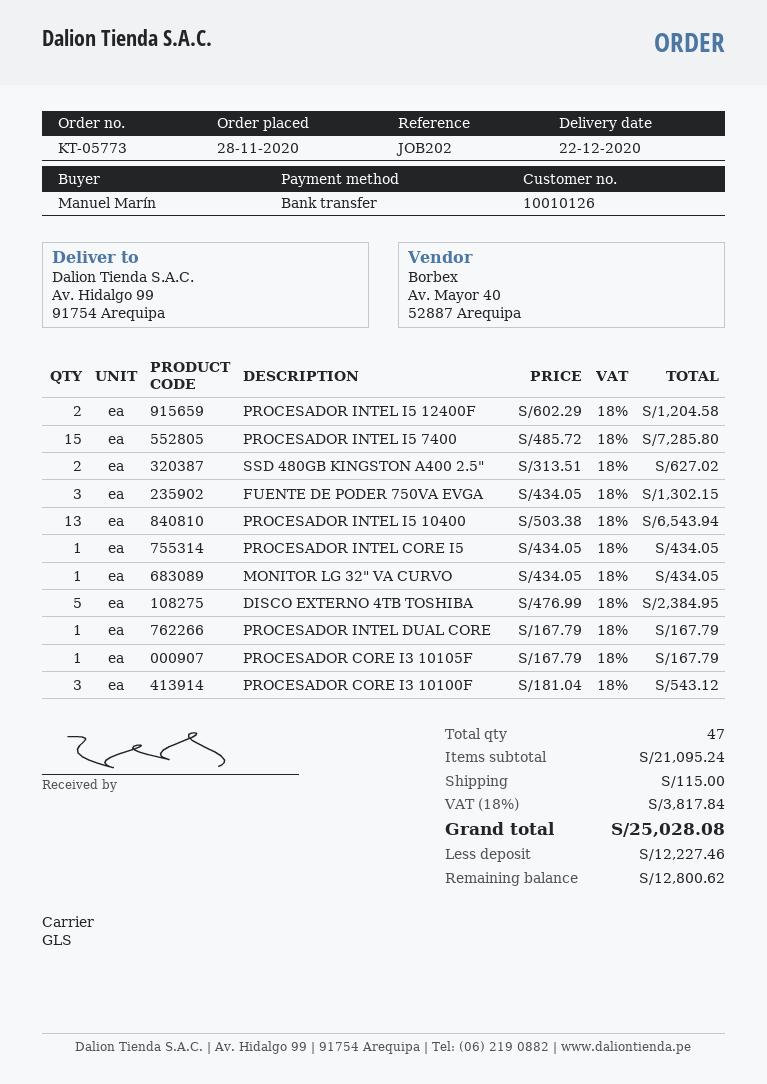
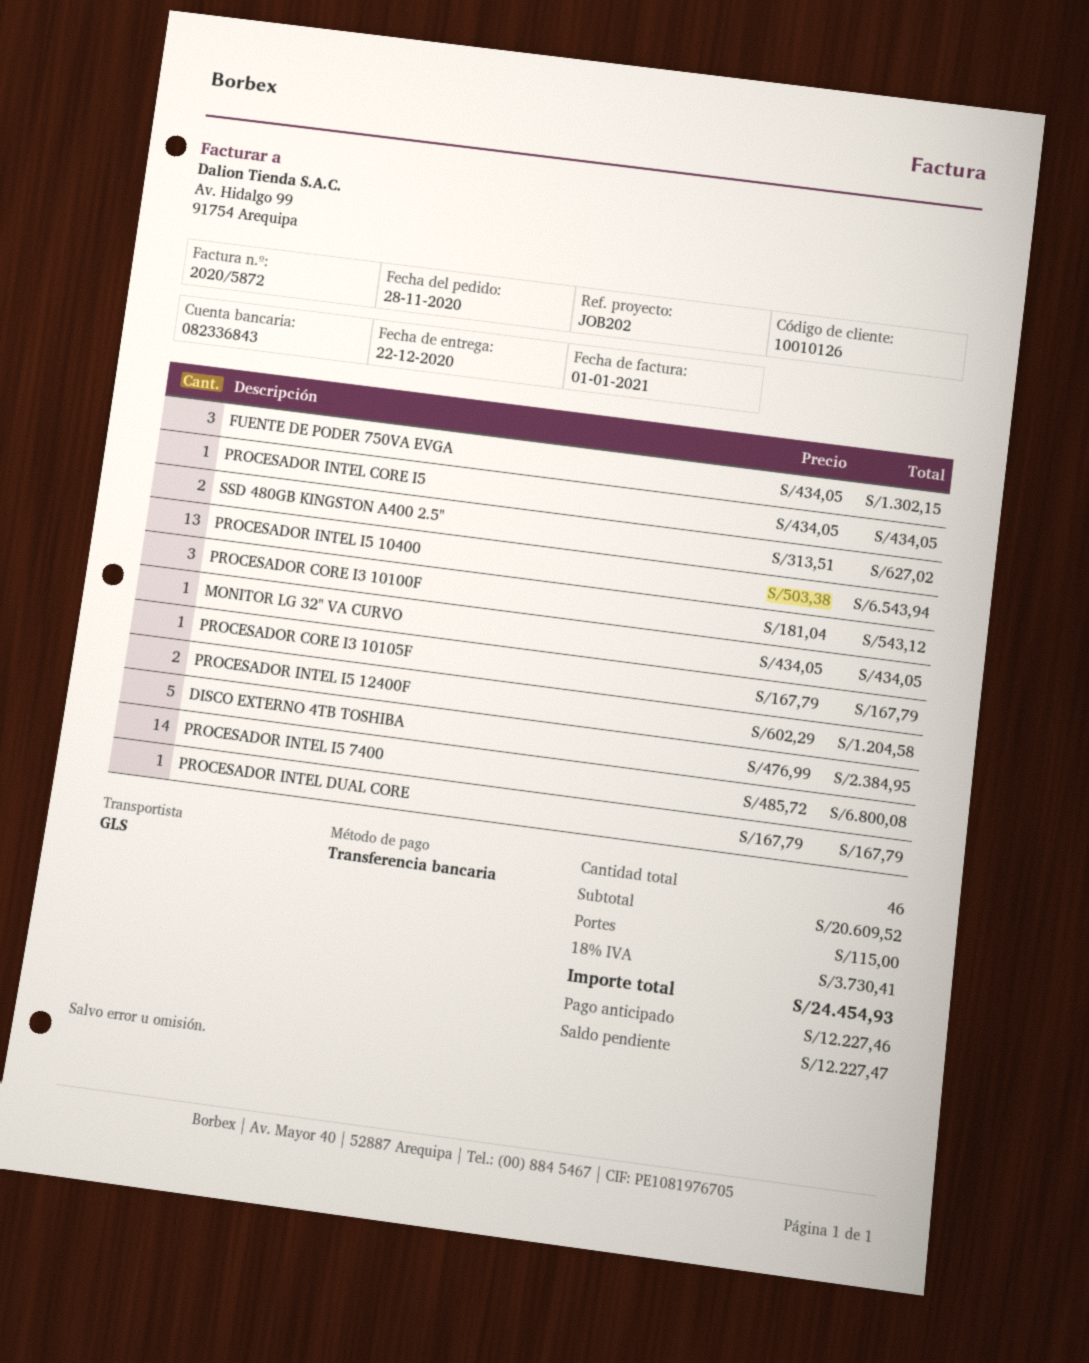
PROCESADOR INTEL I5 7400: 15 x 485.72 = 7285.80 -> 14 x 485.72 = 6800.08
total quantity: 47 -> 46
subtotal: 21095.24 -> 20609.52
tax: 18% = 3817.84 -> 18% = 3730.41
total: 25028.08 -> 24454.93
balance: 12800.62 -> 12227.47

